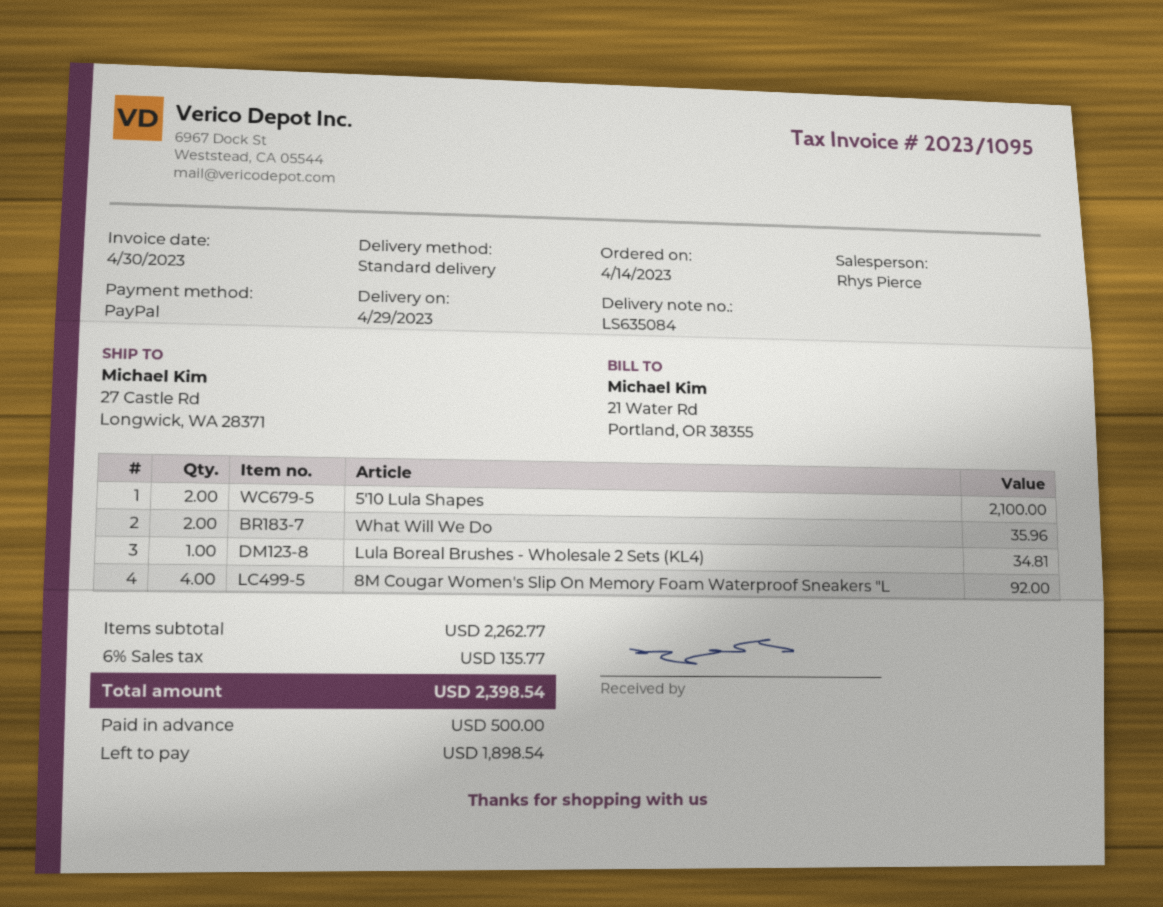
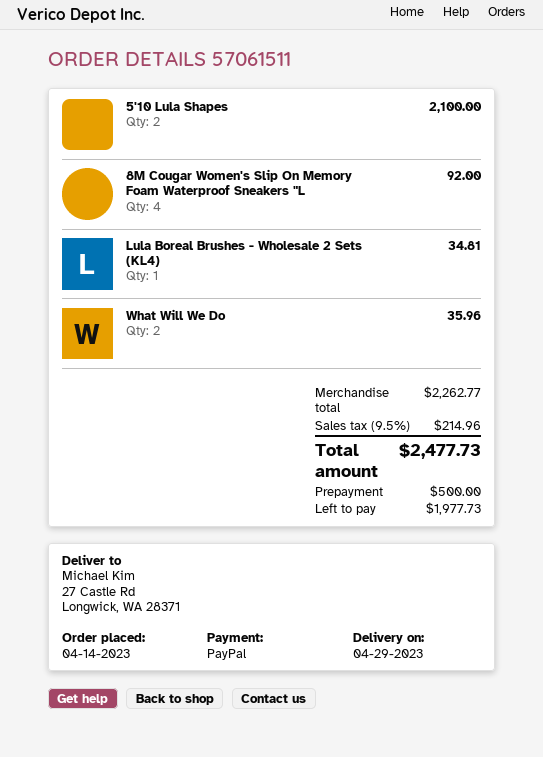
tax: 6% = 135.77 -> 9.5% = 214.96
total: 2398.54 -> 2477.73
balance: 1898.54 -> 1977.73

